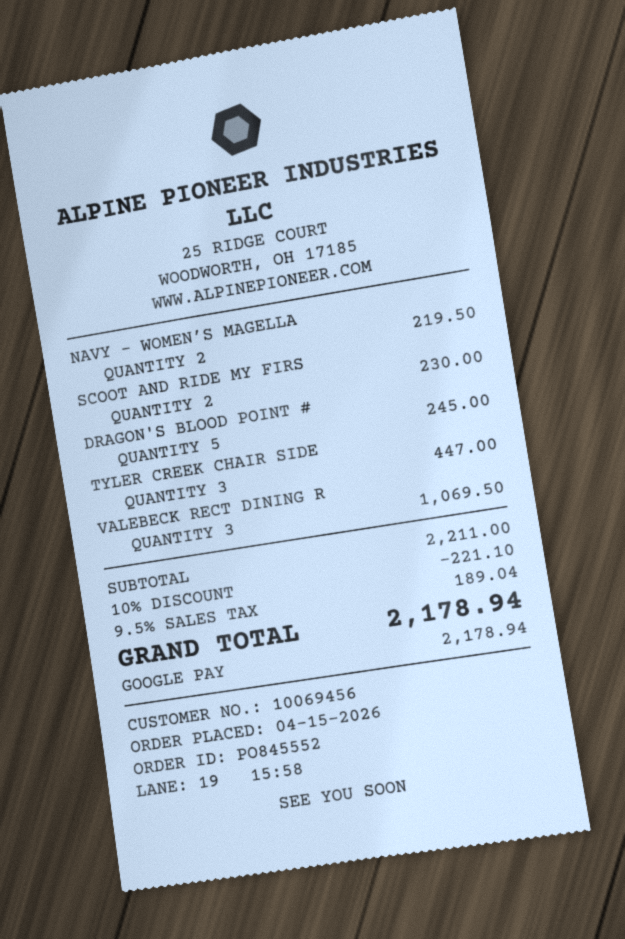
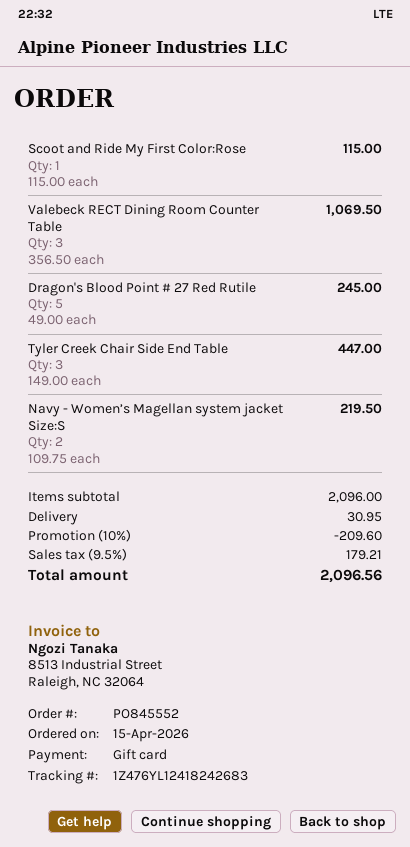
payment method: Google Pay -> gift card
SCOOT AND RIDE MY FIRS: 2 for 230.00 -> 1 for 115.00
subtotal: 2211.00 -> 2096.00
discount: 10% = 221.10 -> 10% = 209.60
shipping: none -> 30.95
tax: 9.5% = 189.04 -> 9.5% = 179.21
total: 2178.94 -> 2096.56

